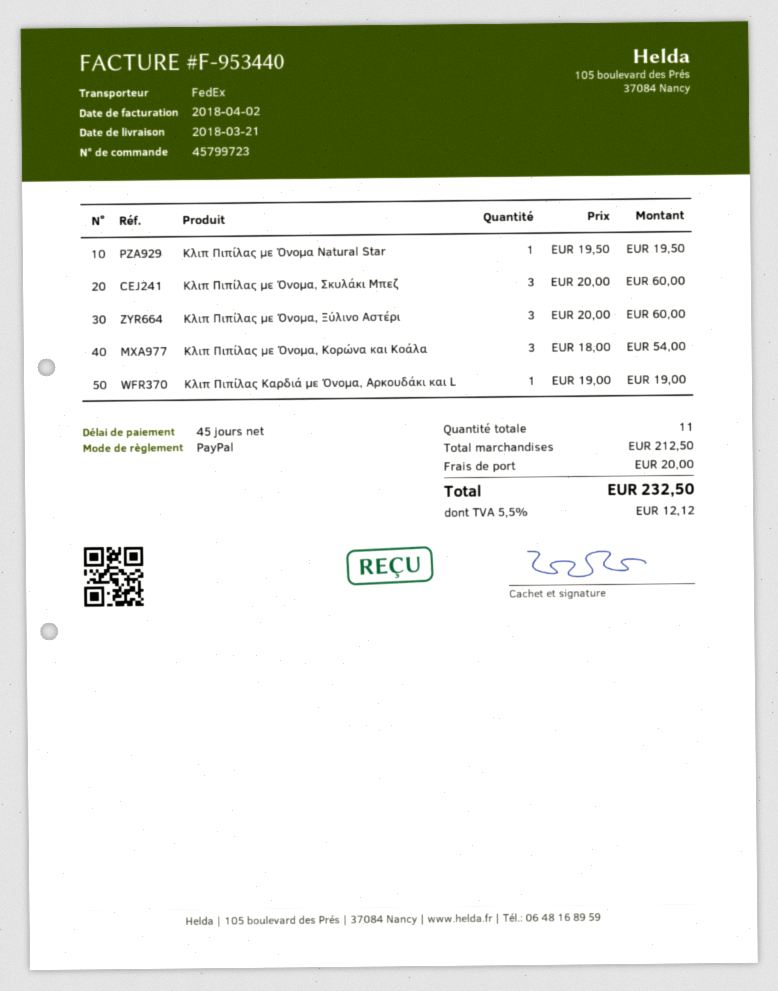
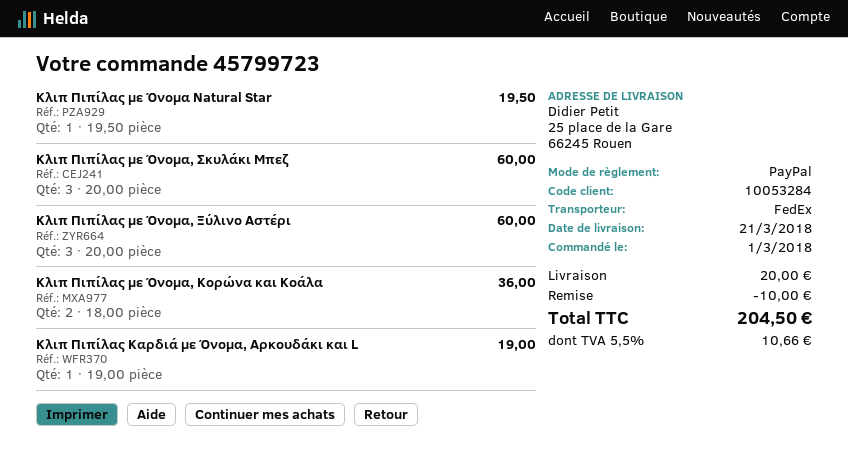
Κλιπ Πιπίλας με Όνομα, Κορώνα και Κοάλα: 3 x 18.00 = 54.00 -> 2 x 18.00 = 36.00
discount: none -> 10.00
tax: 5.5% = 12.12 -> 5.5% = 10.66
total: 232.50 -> 204.50

